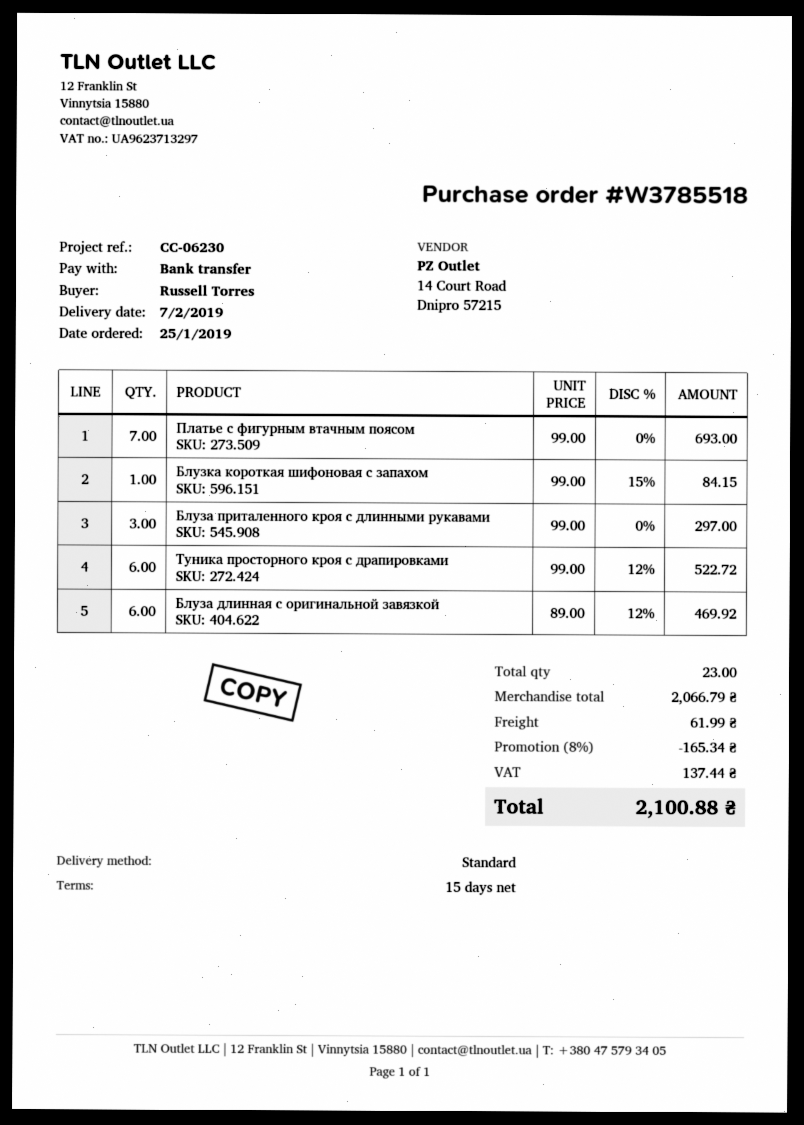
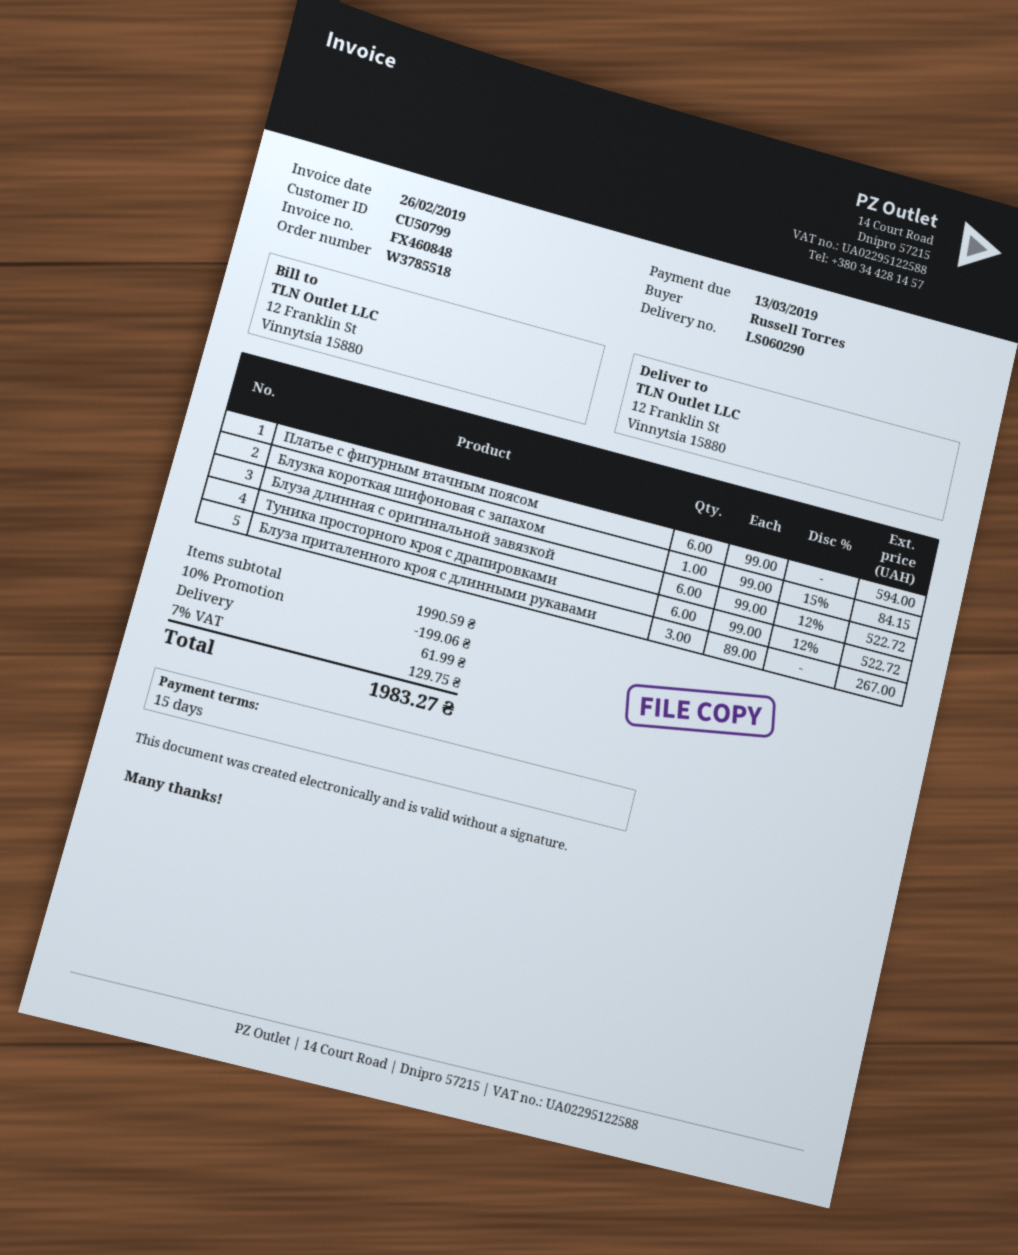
Платье с фигурным втачным поясом: 7 x 99.00 = 693.00 -> 6 x 99.00 = 594.00
Блуза приталенного кроя с длинными рукавами: 3 x 99.00 = 297.00 -> 3 x 89.00 = 267.00
Блуза длинная с оригинальной завязкой: 6 x 89.00 - 12% = 469.92 -> 6 x 99.00 - 12% = 522.72
subtotal: 2066.79 -> 1990.59
discount: 8% = 165.34 -> 10% = 199.06
tax: 137.44 -> 129.75
total: 2100.88 -> 1983.27

